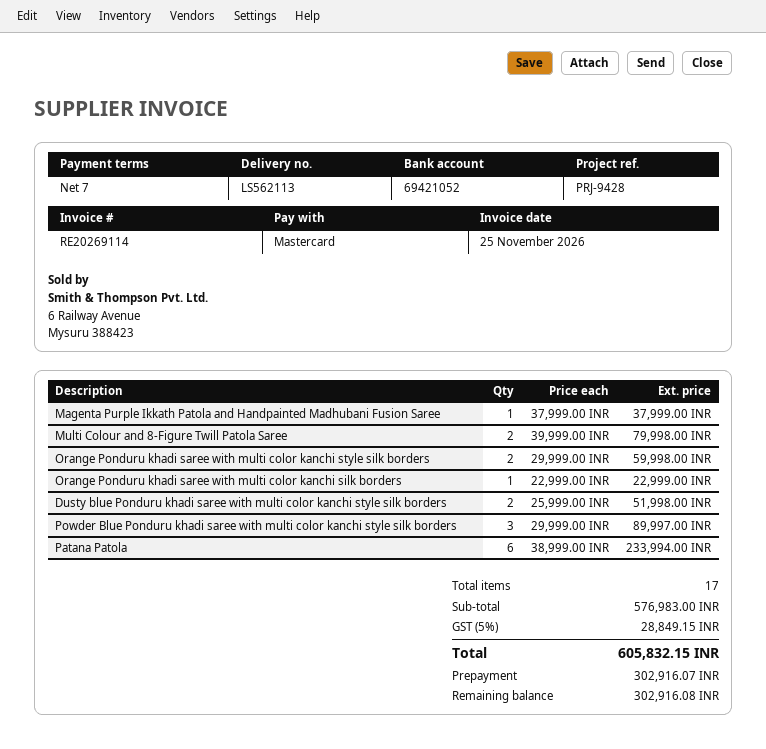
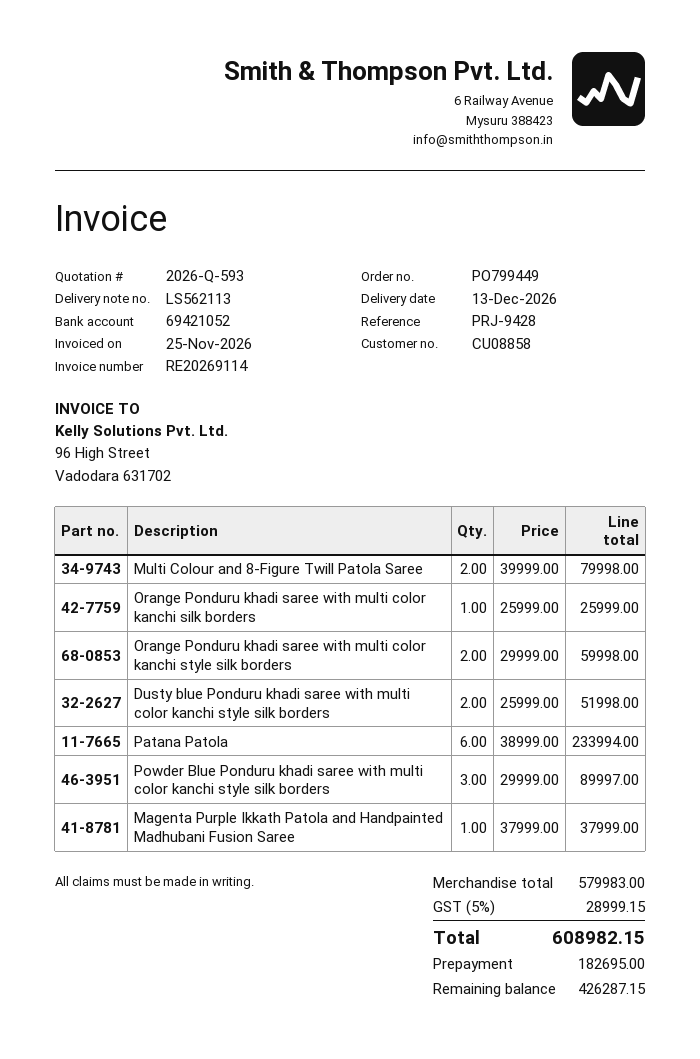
Orange Ponduru khadi saree with multi color kanchi silk borders: 1 x 22999.00 = 22999.00 -> 1 x 25999.00 = 25999.00
subtotal: 576983.00 -> 579983.00
tax: 5% = 28849.15 -> 5% = 28999.15
total: 605832.15 -> 608982.15
deposit: 302916.07 -> 182695.00
balance: 302916.08 -> 426287.15

